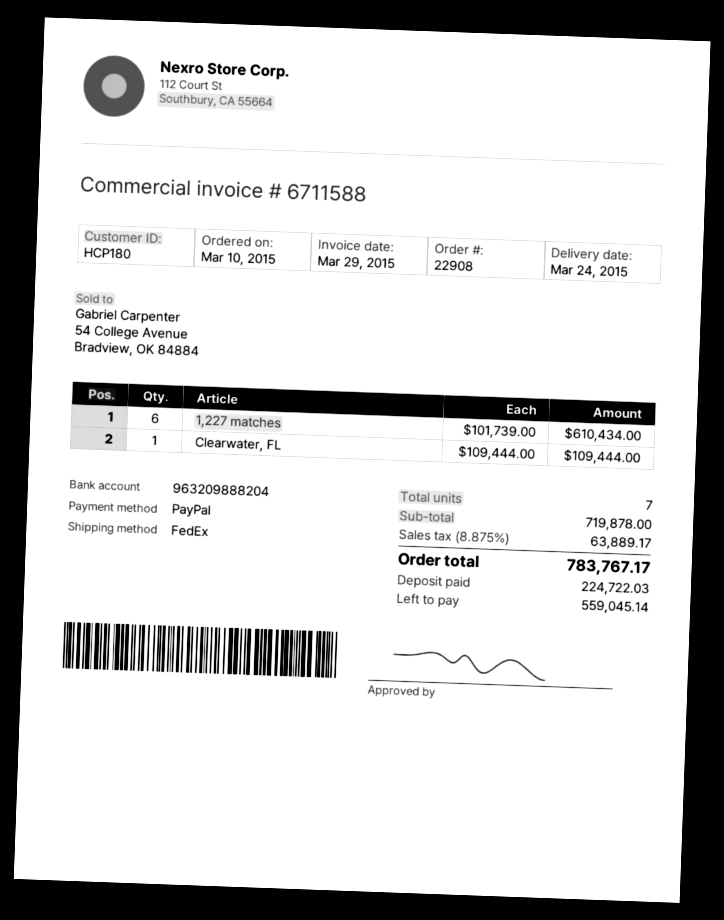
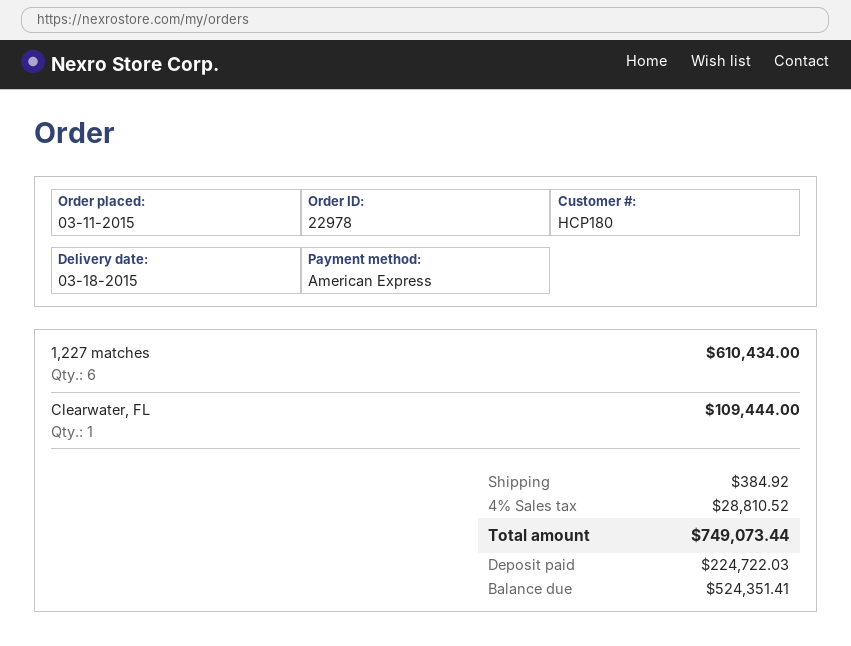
order number: 22908 -> 22978
order date: 2015-03-10 -> 2015-03-11
delivery date: 2015-03-24 -> 2015-03-18
payment method: PayPal -> American Express
shipping: none -> 384.92
tax: 8.875% = 63889.17 -> 4% = 28810.52
total: 783767.17 -> 749073.44
balance: 559045.14 -> 524351.41

